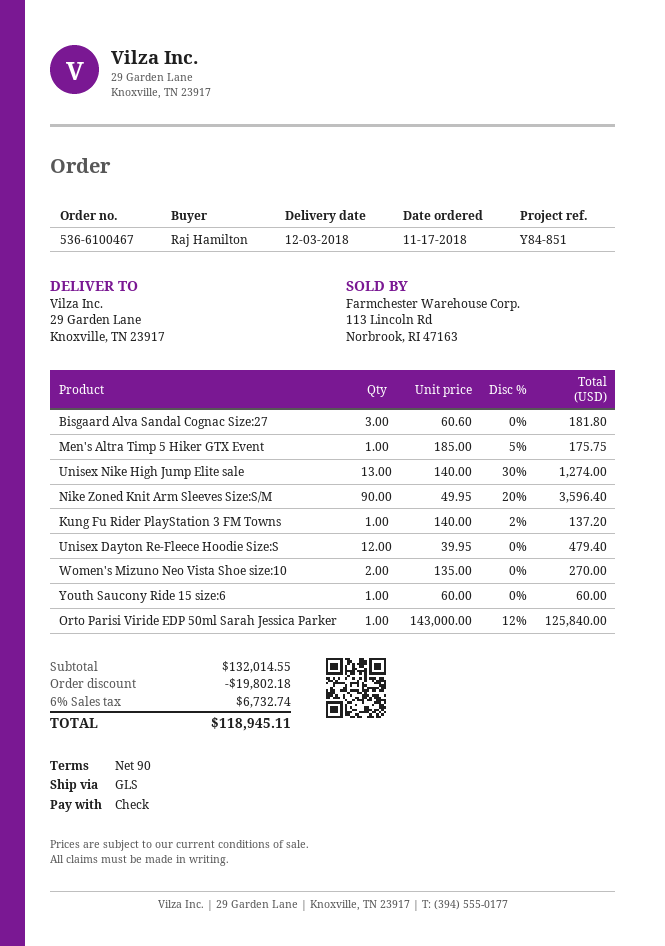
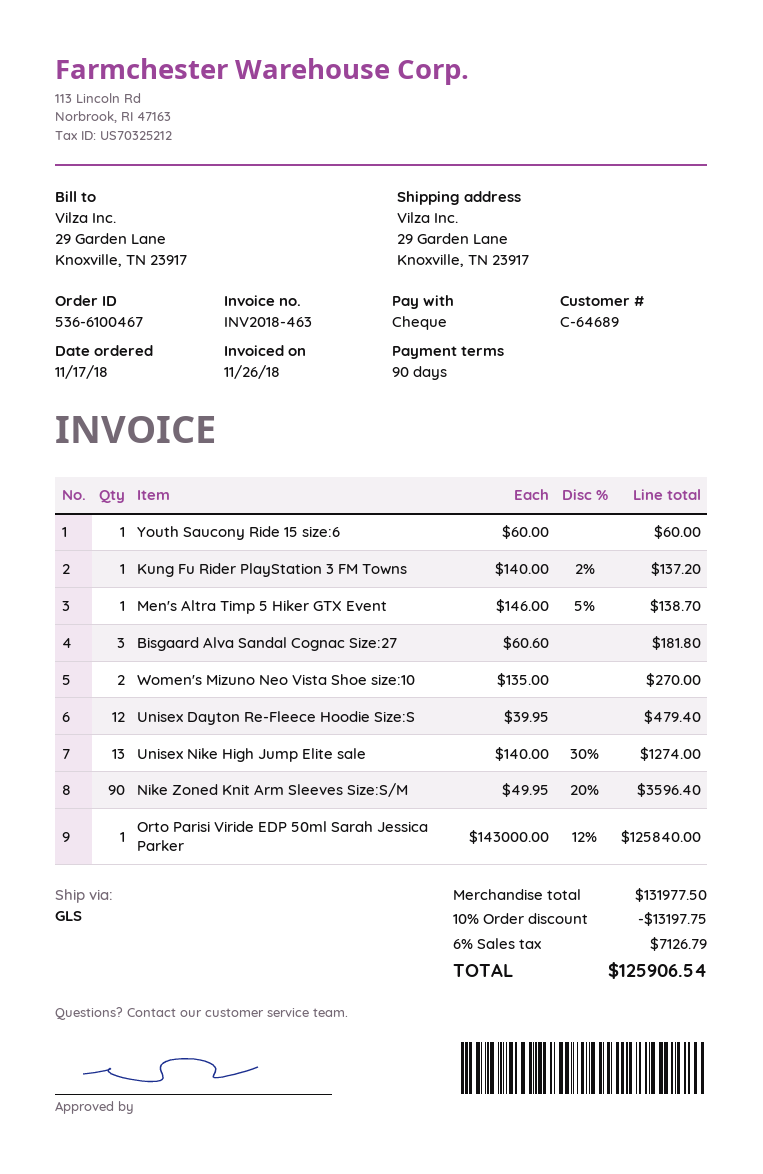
Men's Altra Timp 5 Hiker GTX Event: 1 x 185.00 - 5% = 175.75 -> 1 x 146.00 - 5% = 138.70
subtotal: 132014.55 -> 131977.50
discount: 19802.18 -> 13197.75
tax: 6% = 6732.74 -> 6% = 7126.79
total: 118945.11 -> 125906.54

